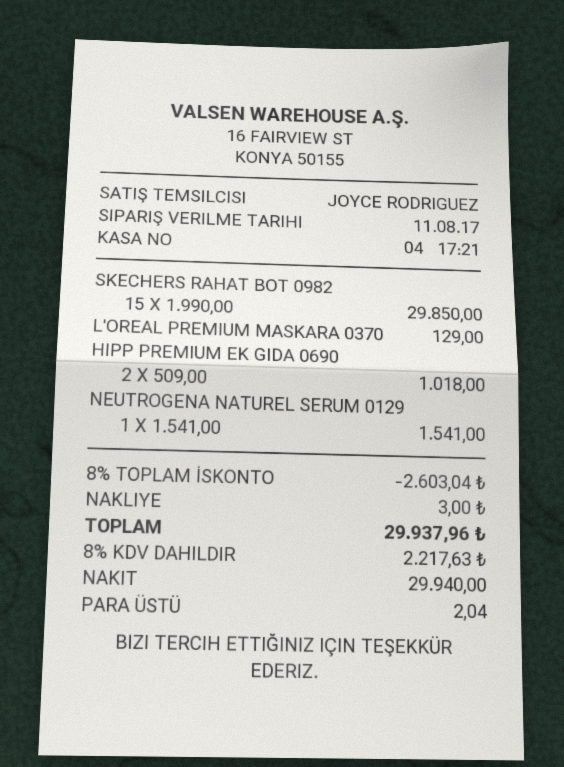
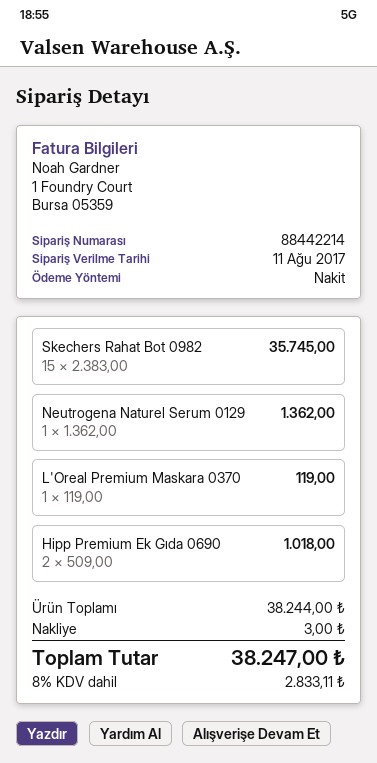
SKECHERS RAHAT BOT 0982: 15 x 1990.00 = 29850.00 -> 15 x 2383.00 = 35745.00
L'OREAL PREMIUM MASKARA 0370: 1 x 129.00 = 129.00 -> 1 x 119.00 = 119.00
NEUTROGENA NATUREL SERUM 0129: 1 x 1541.00 = 1541.00 -> 1 x 1362.00 = 1362.00
discount: 8% = 2603.04 -> none
tax: 8% = 2217.63 -> 8% = 2833.11
total: 29937.96 -> 38247.00

